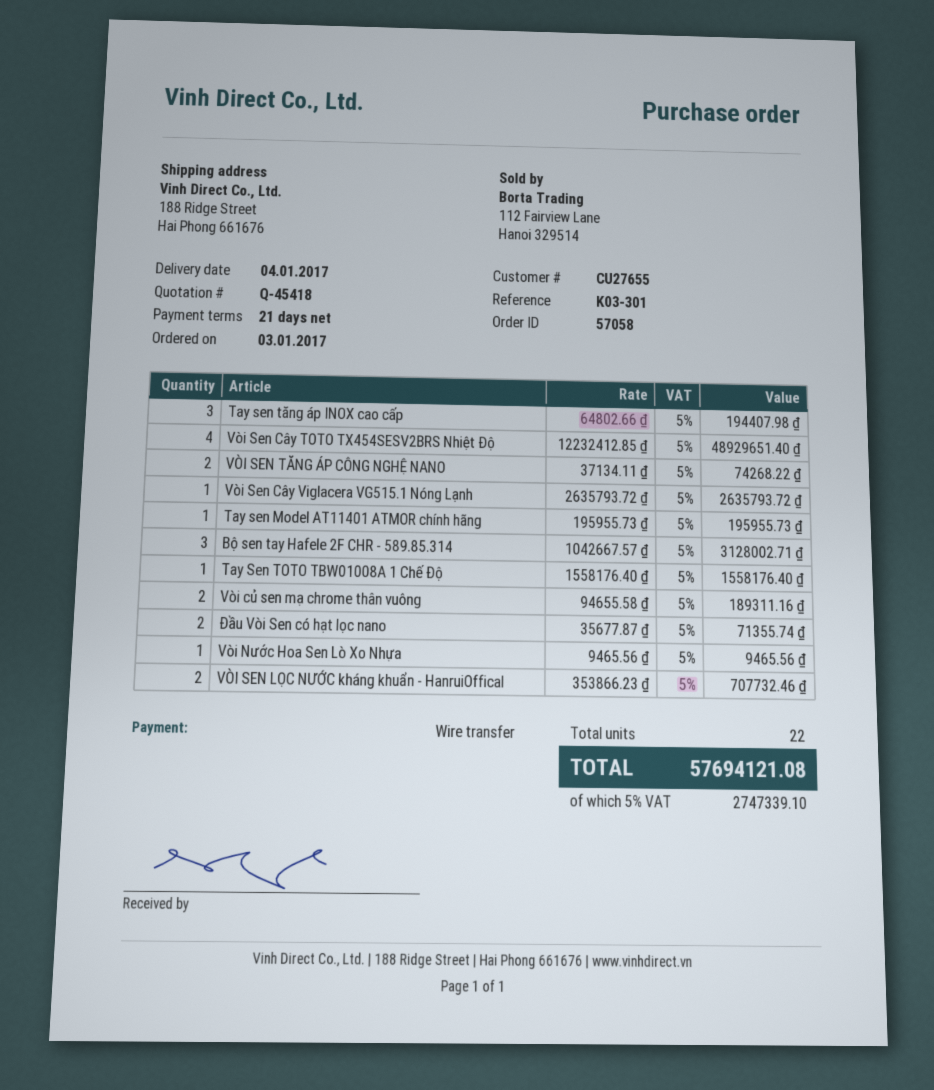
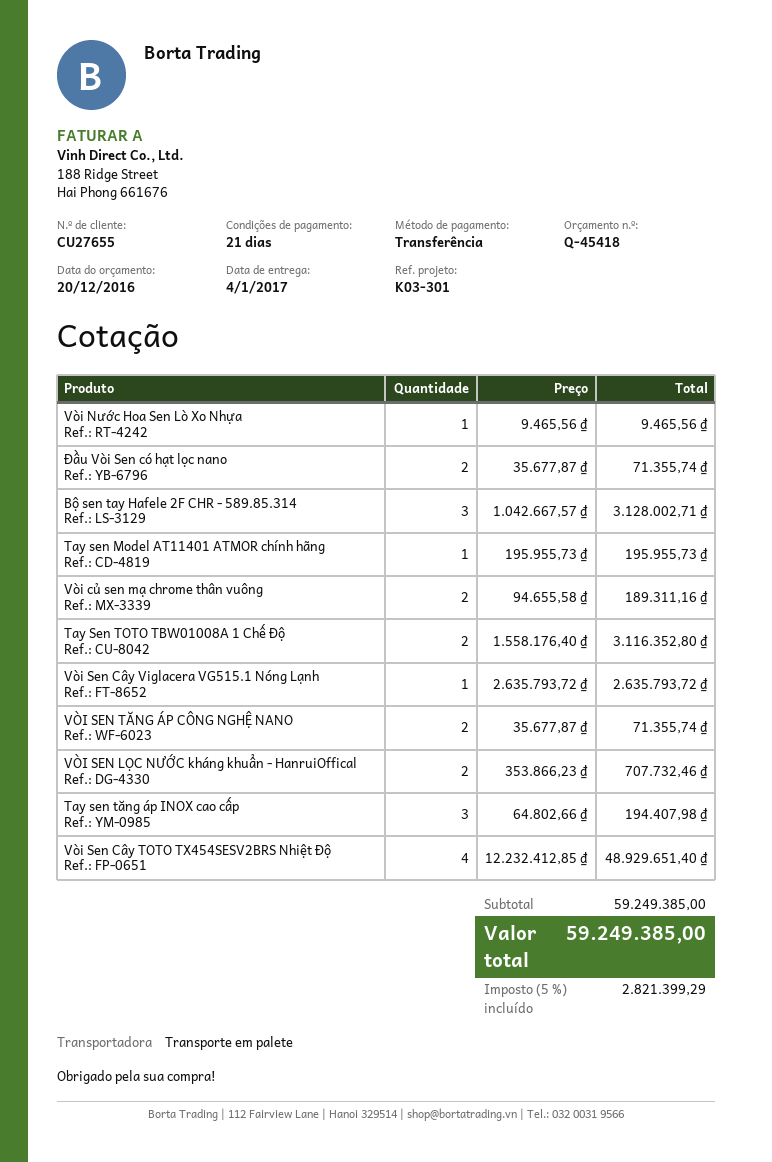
VÒI SEN TĂNG ÁP CÔNG NGHỆ NANO: 2 x 37134.11 = 74268.22 -> 2 x 35677.87 = 71355.74
Tay Sen TOTO TBW01008A 1 Chế Độ: 1 x 1558176.40 = 1558176.40 -> 2 x 1558176.40 = 3116352.80
tax: 5% = 2747339.10 -> 5% = 2821399.29
total: 57694121.08 -> 59249385.00

